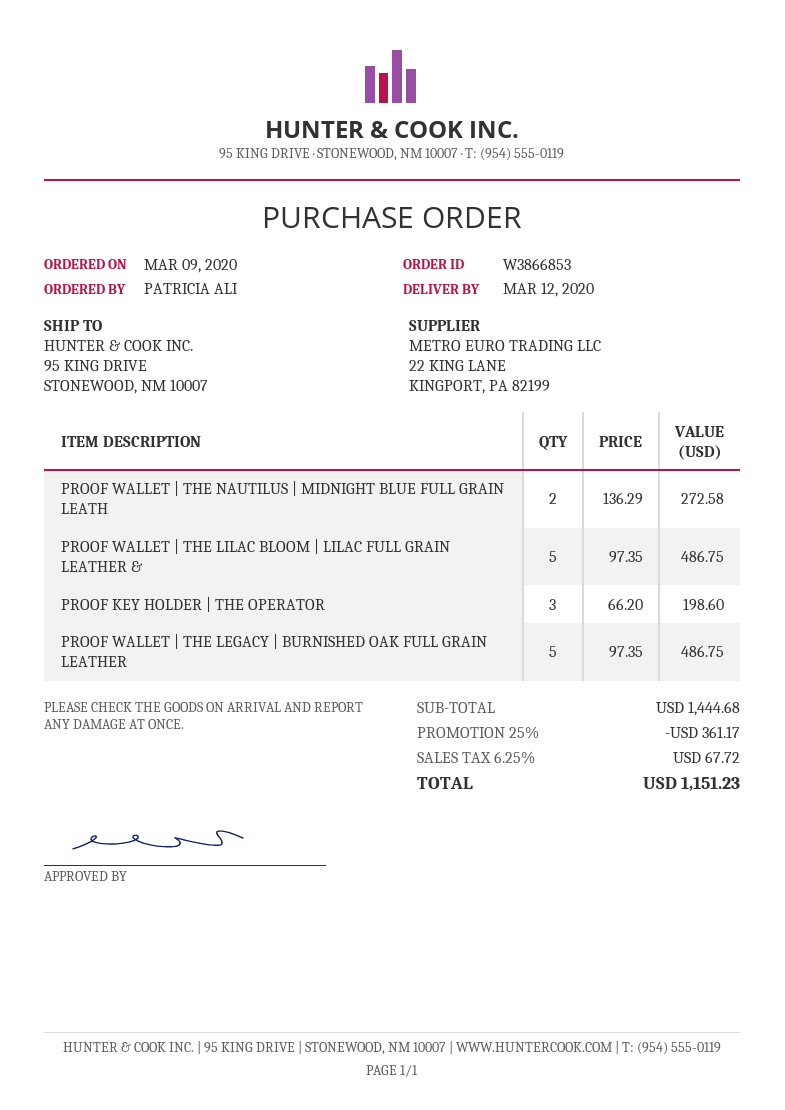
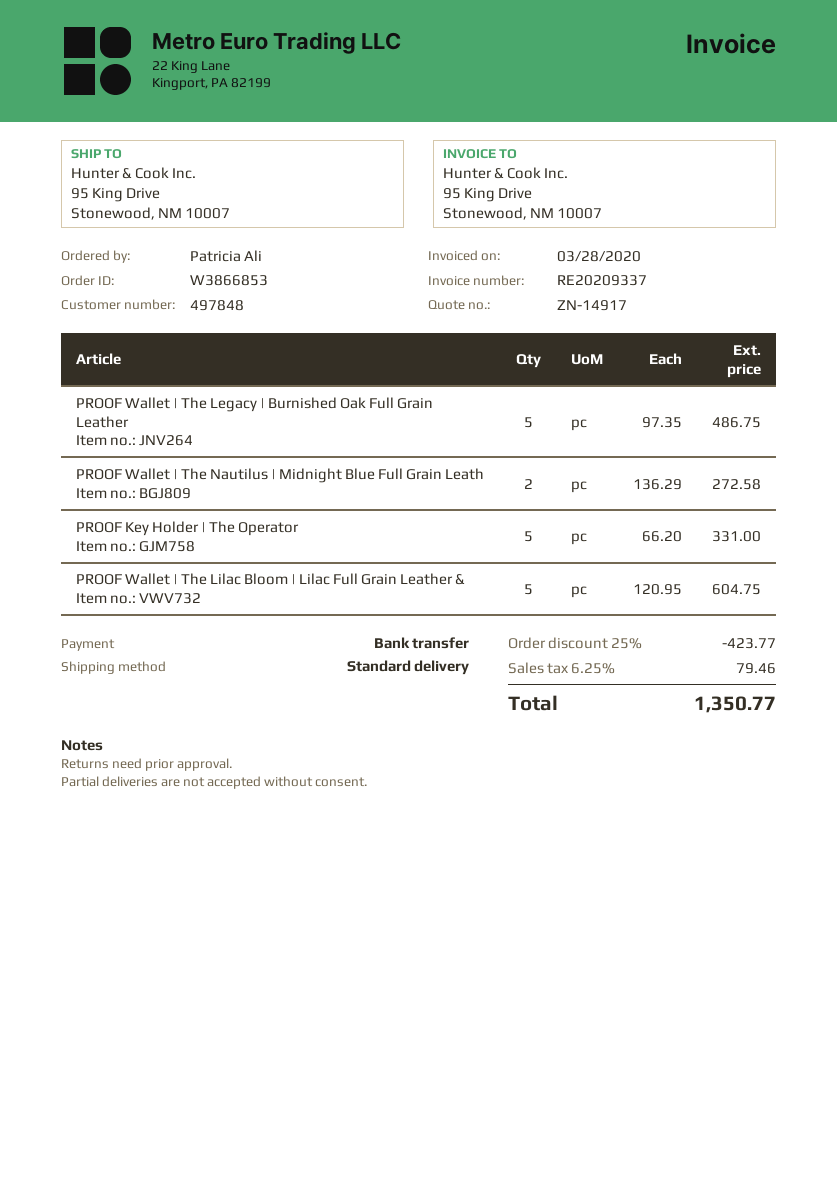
PROOF WALLET | THE LILAC BLOOM | LILAC FULL GRAIN LEATHER &: 5 x 97.35 = 486.75 -> 5 x 120.95 = 604.75
PROOF KEY HOLDER | THE OPERATOR: 3 x 66.20 = 198.60 -> 5 x 66.20 = 331.00
discount: 25% = 361.17 -> 25% = 423.77
tax: 6.25% = 67.72 -> 6.25% = 79.46
total: 1151.23 -> 1350.77

